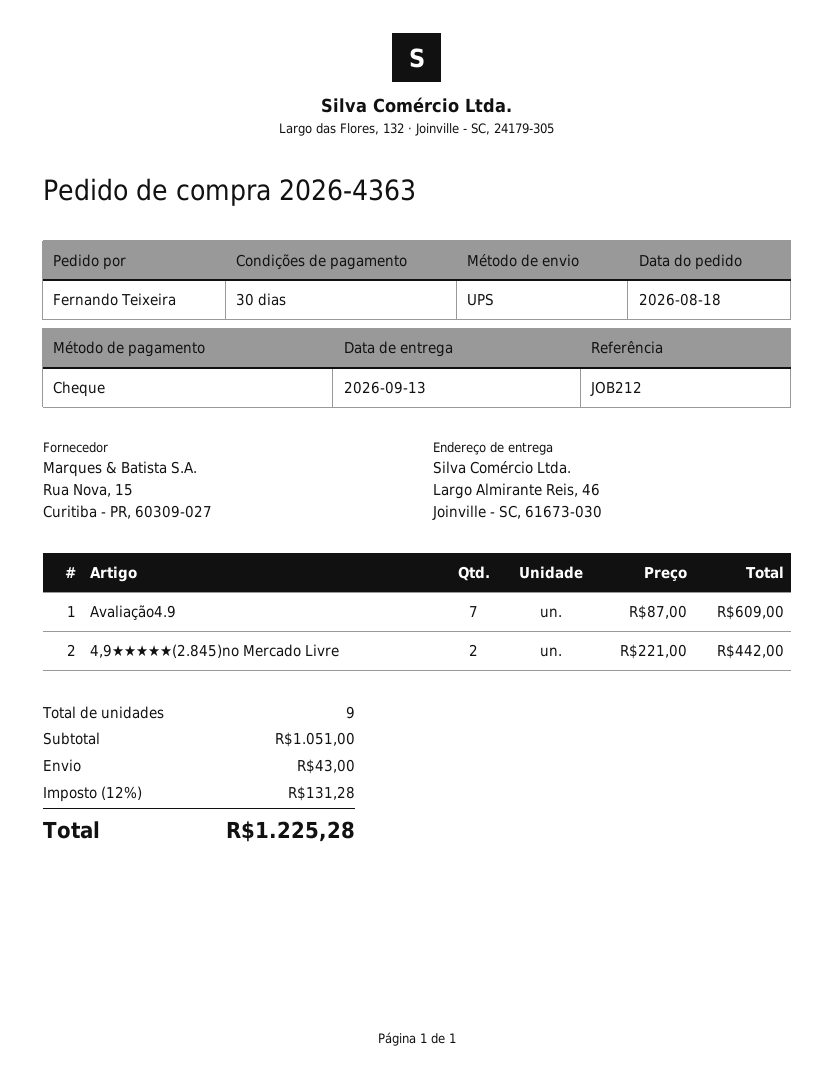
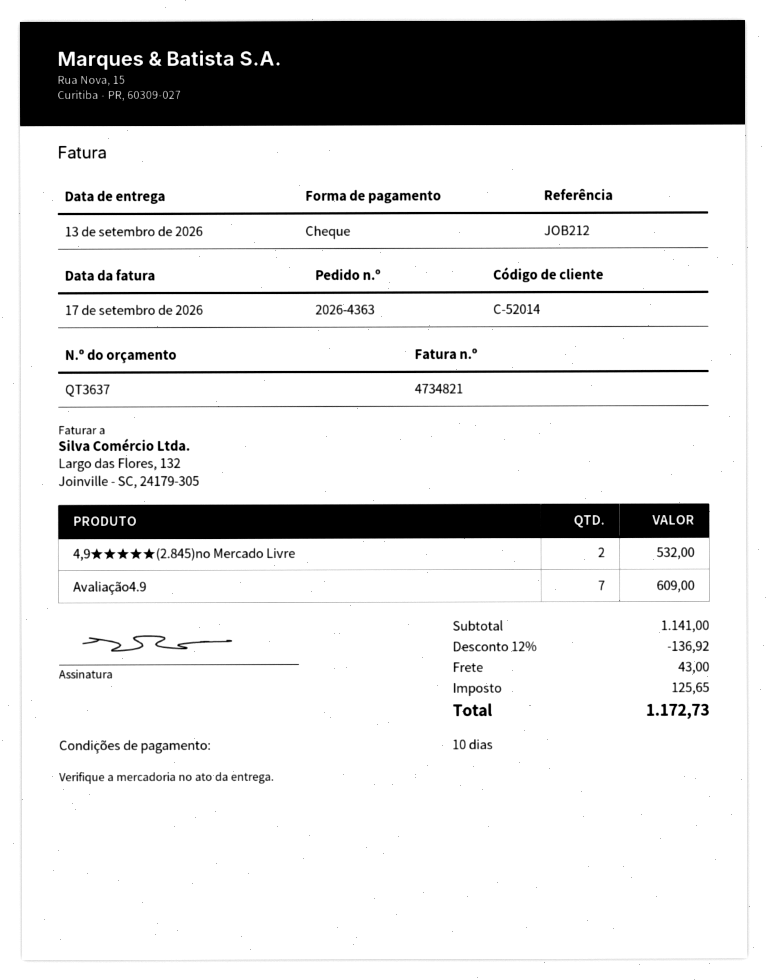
payment terms: 30 days -> 10 days
4,9★★★★★(2.845)no Mercado Livre: 2 for 442.00 -> 2 for 532.00
subtotal: 1051.00 -> 1141.00
discount: none -> 12% = 136.92
tax: 131.28 -> 125.65
total: 1225.28 -> 1172.73

